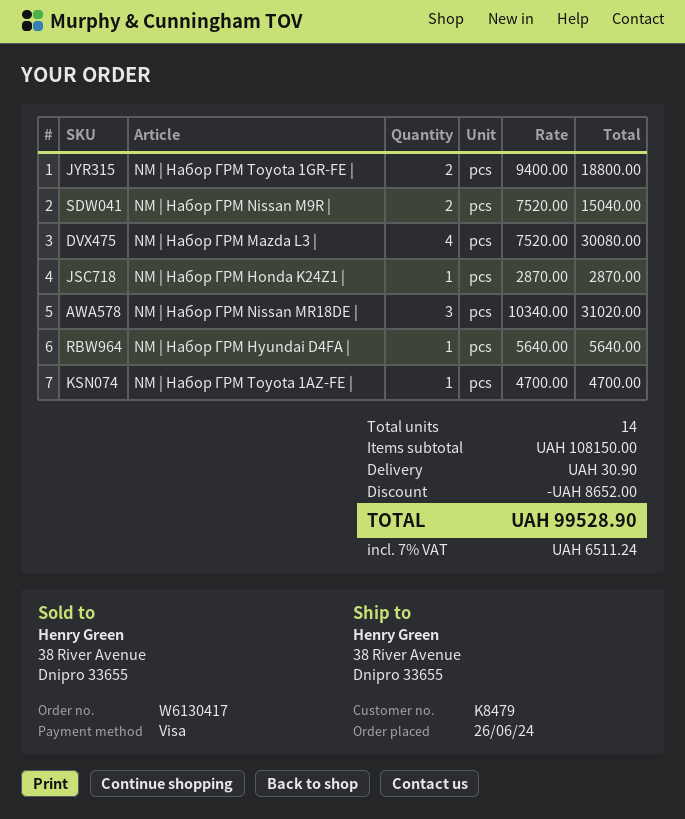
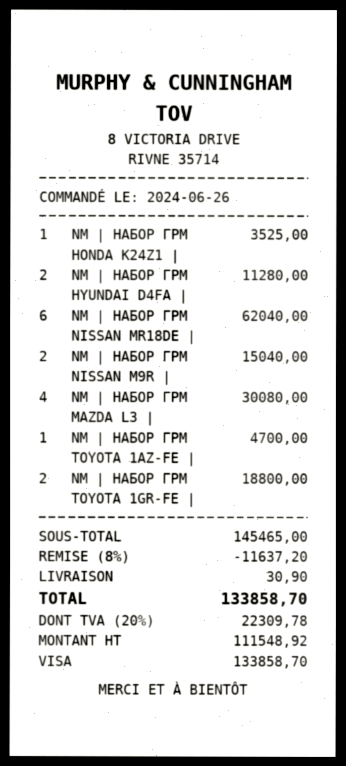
NM | Набор ГРМ Honda K24Z1 |: 1 for 2870.00 -> 1 for 3525.00
NM | Набор ГРМ Nissan MR18DE |: 3 for 31020.00 -> 6 for 62040.00
NM | Набор ГРМ Hyundai D4FA |: 1 for 5640.00 -> 2 for 11280.00
subtotal: 108150.00 -> 145465.00
discount: 8652.00 -> 11637.20
tax: 7% = 6511.24 -> 20% = 22309.78
total: 99528.90 -> 133858.70

